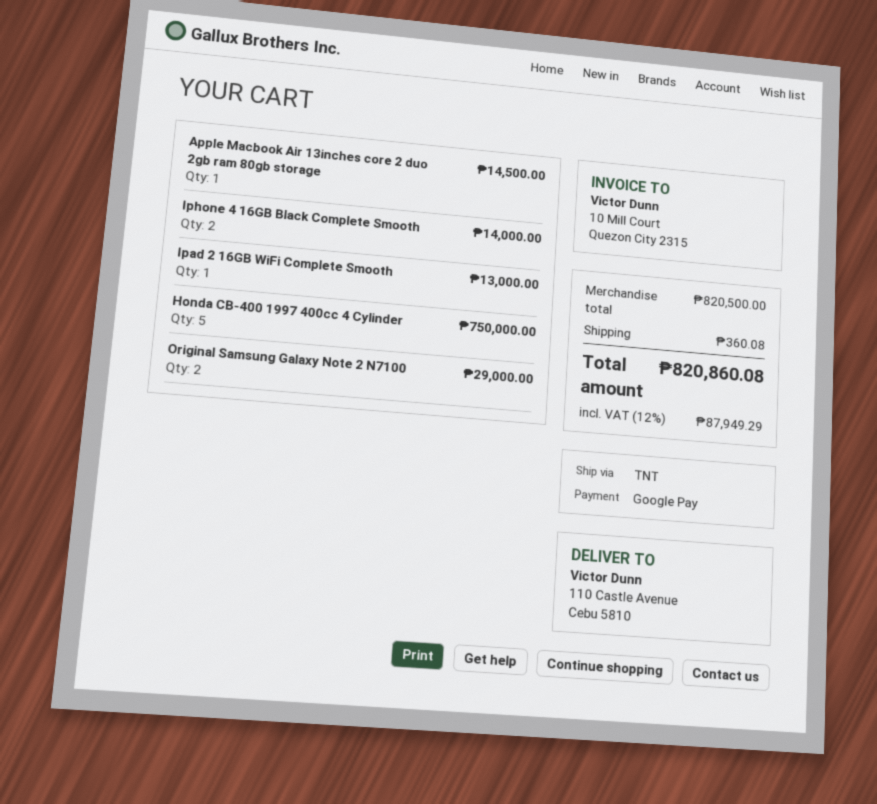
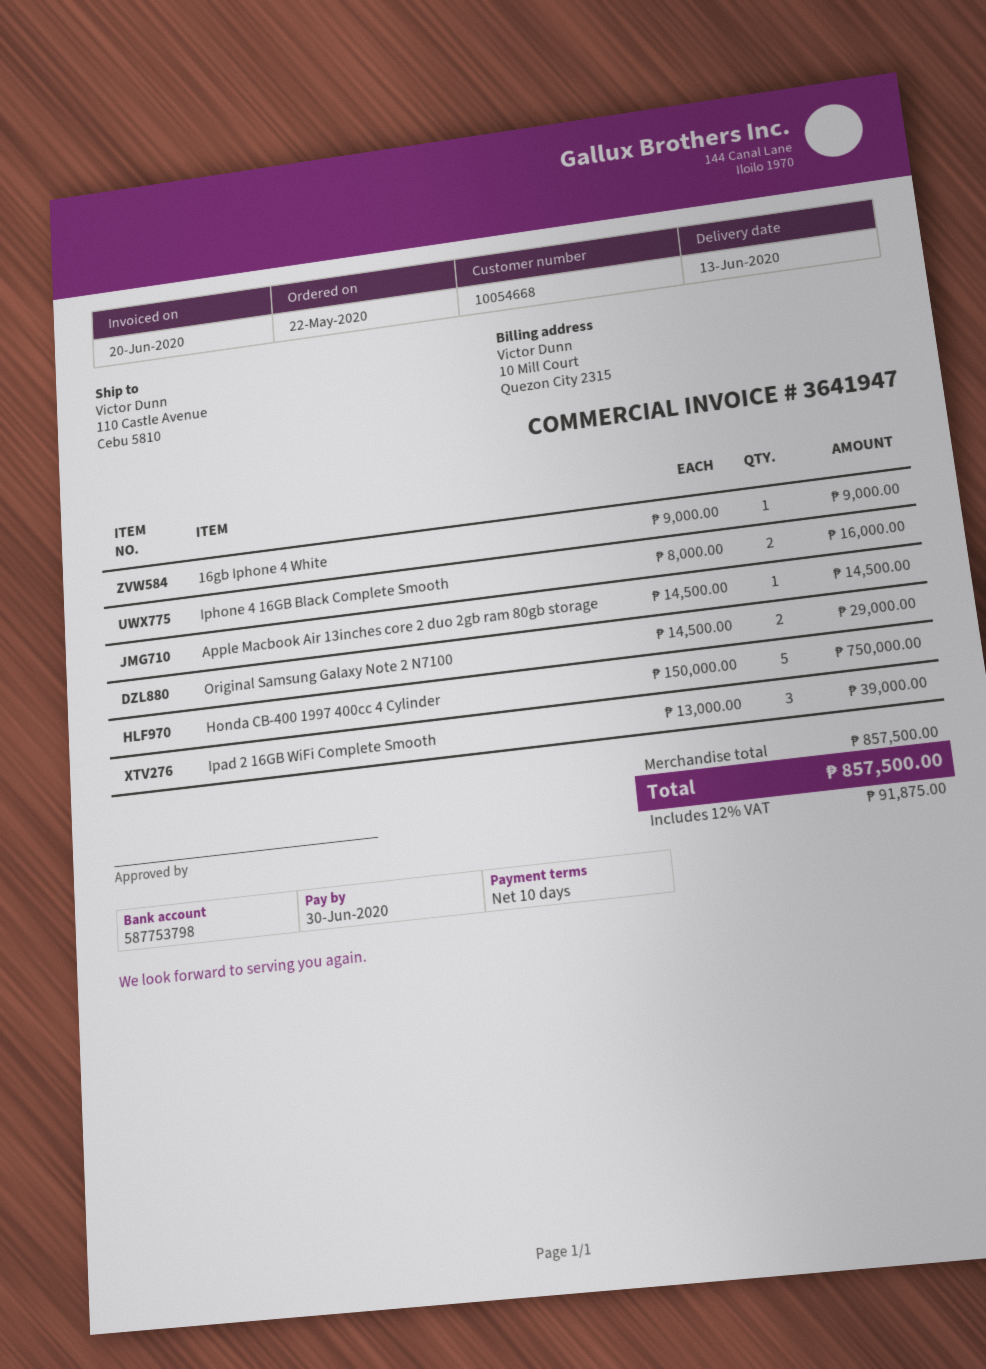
Iphone 4 16GB Black Complete Smooth: 2 for 14000.00 -> 2 for 16000.00
Ipad 2 16GB WiFi Complete Smooth: 1 for 13000.00 -> 3 for 39000.00
16gb Iphone 4 White: none -> 1 for 9000.00
subtotal: 820500.00 -> 857500.00
shipping: 360.08 -> none
tax: 12% = 87949.29 -> 12% = 91875.00
total: 820860.08 -> 857500.00

